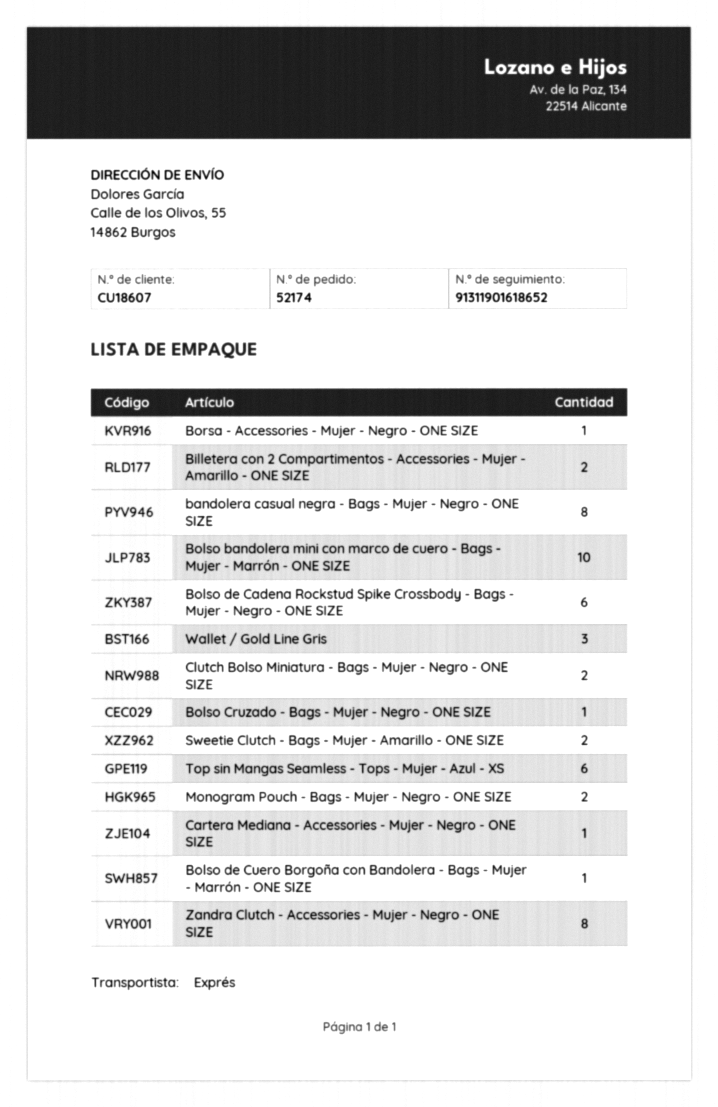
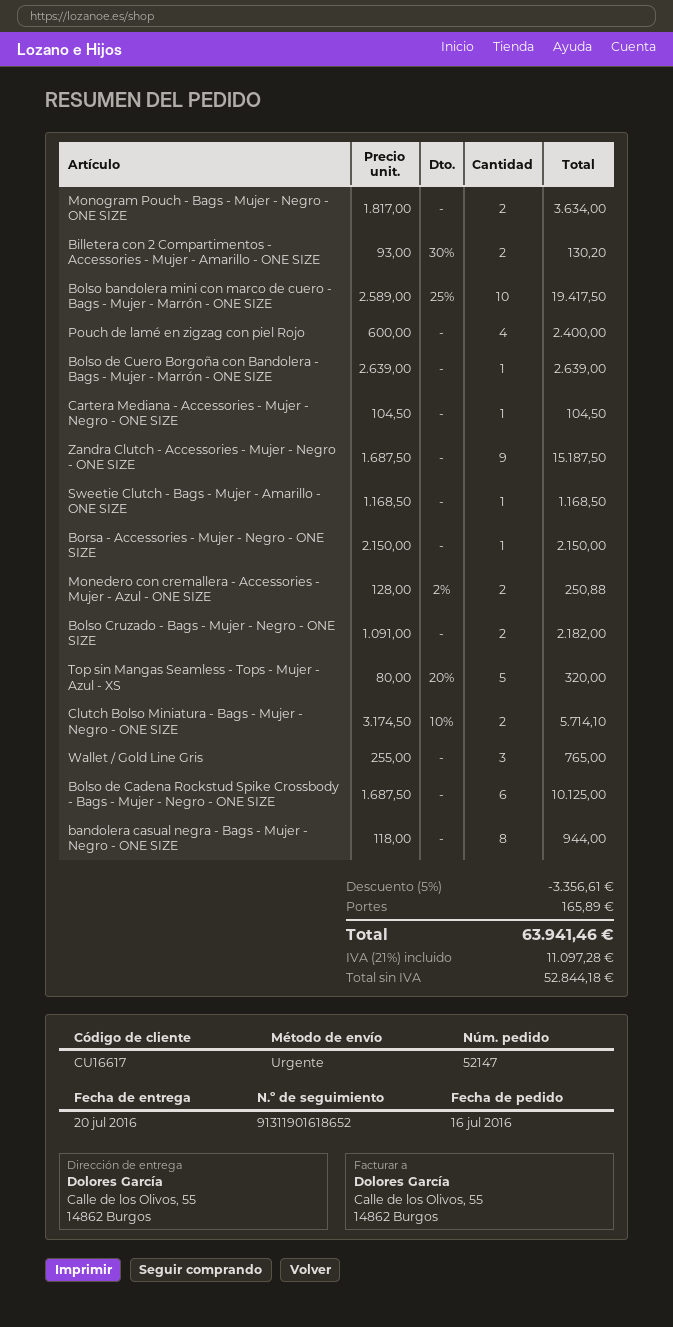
order number: 52174 -> 52147
customer number: CU18607 -> CU16617
Bolso Cruzado - Bags - Mujer - Negro - ONE SIZE: 1 -> 2
Sweetie Clutch - Bags - Mujer - Amarillo - ONE SIZE: 2 -> 1
Top sin Mangas Seamless - Tops - Mujer - Azul - XS: 6 -> 5
Zandra Clutch - Accessories - Mujer - Negro - ONE SIZE: 8 -> 9
Pouch de lamé en zigzag con piel Rojo: none -> 4
Monedero con cremallera - Accessories - Mujer - Azul - ONE SIZE: none -> 2

